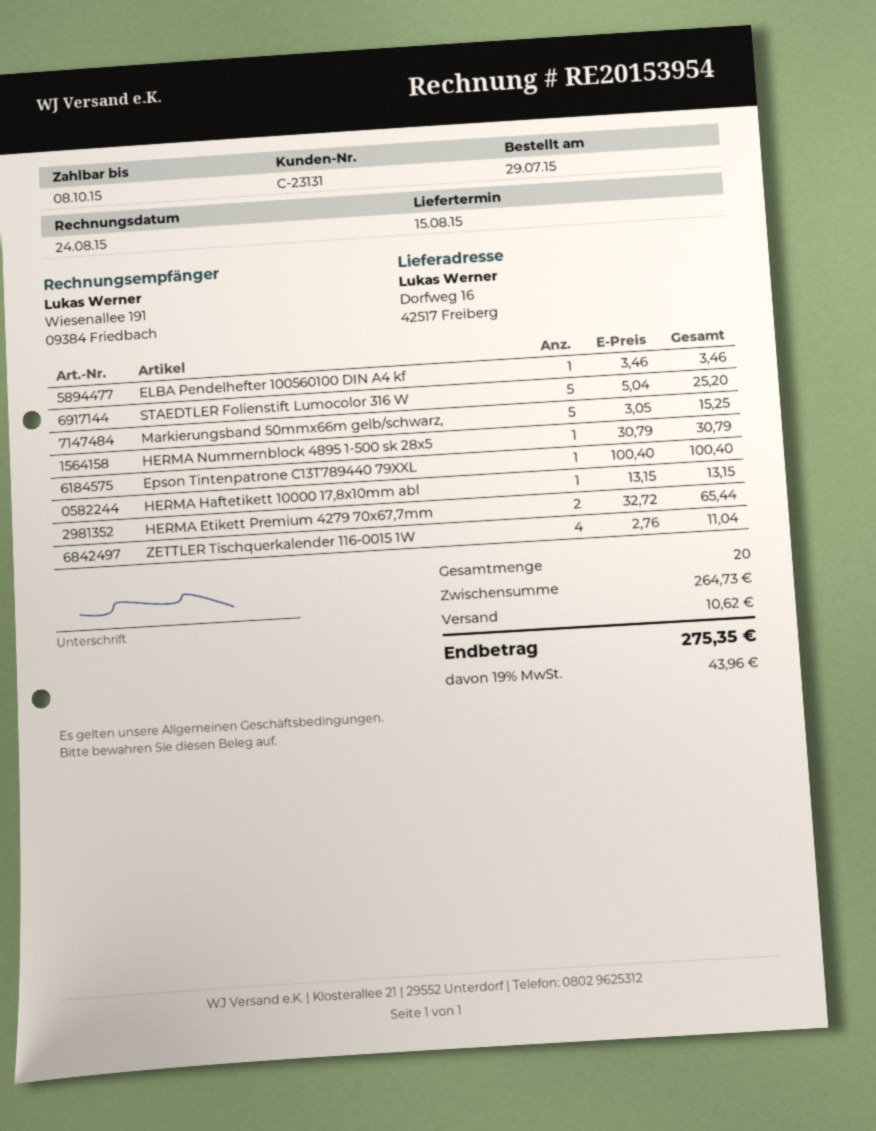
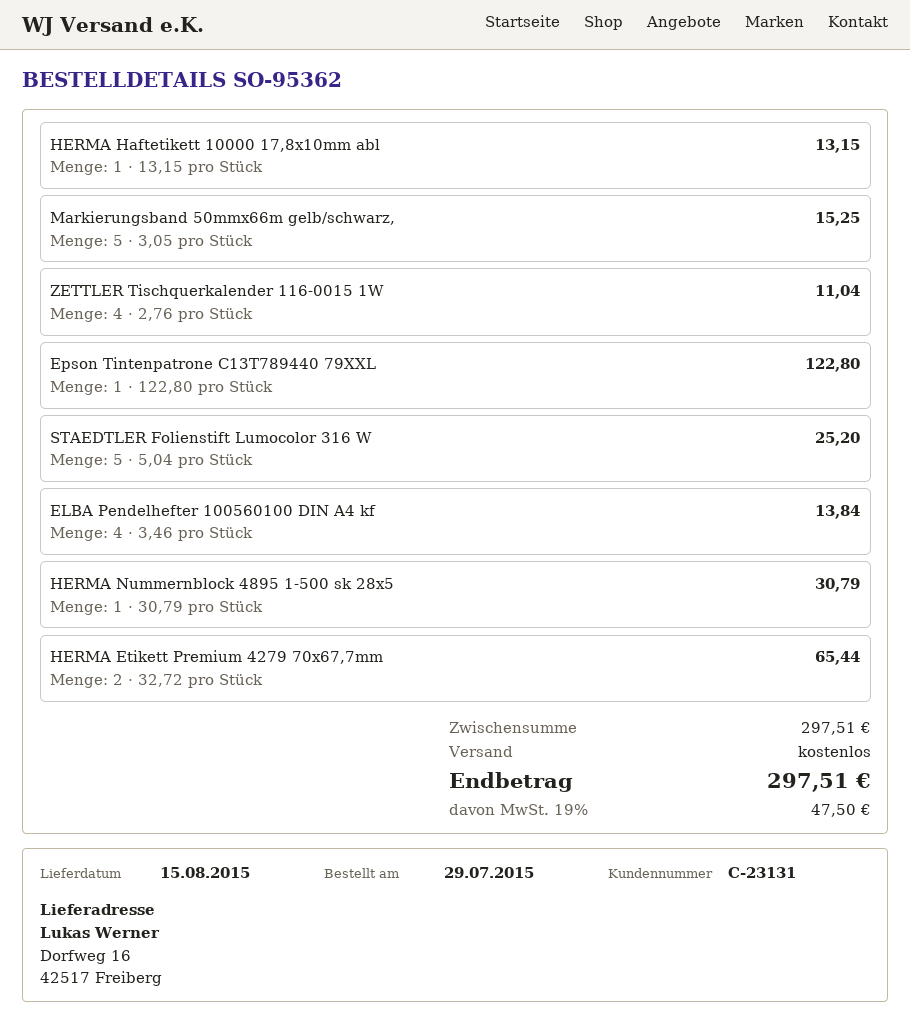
ELBA Pendelhefter 100560100 DIN A4 kf: 1 x 3.46 = 3.46 -> 4 x 3.46 = 13.84
Epson Tintenpatrone C13T789440 79XXL: 1 x 100.40 = 100.40 -> 1 x 122.80 = 122.80
subtotal: 264.73 -> 297.51
shipping: 10.62 -> 0.00
tax: 19% = 43.96 -> 19% = 47.50
total: 275.35 -> 297.51

